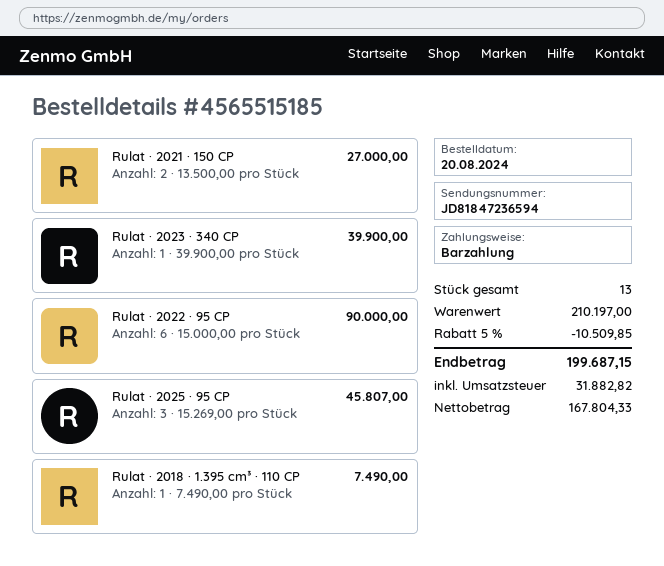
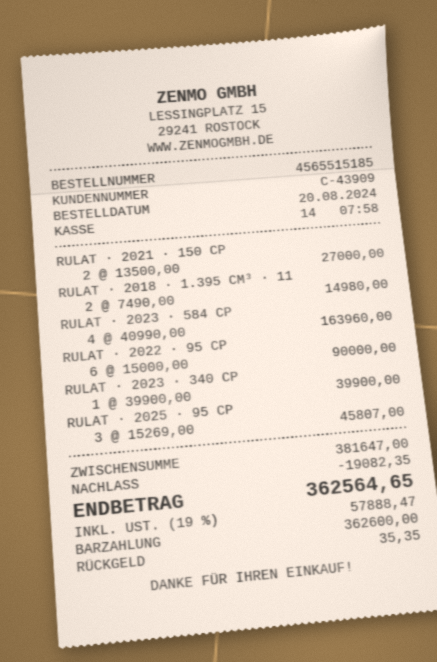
Rulat · 2018 · 1.395 cm³ · 110 CP: 1 x 7490.00 = 7490.00 -> 2 x 7490.00 = 14980.00
RULAT · 2023 · 584 CP: none -> 4 x 40990.00 = 163960.00
subtotal: 210197.00 -> 381647.00
discount: 10509.85 -> 19082.35
tax: 31882.82 -> 57888.47
total: 199687.15 -> 362564.65

